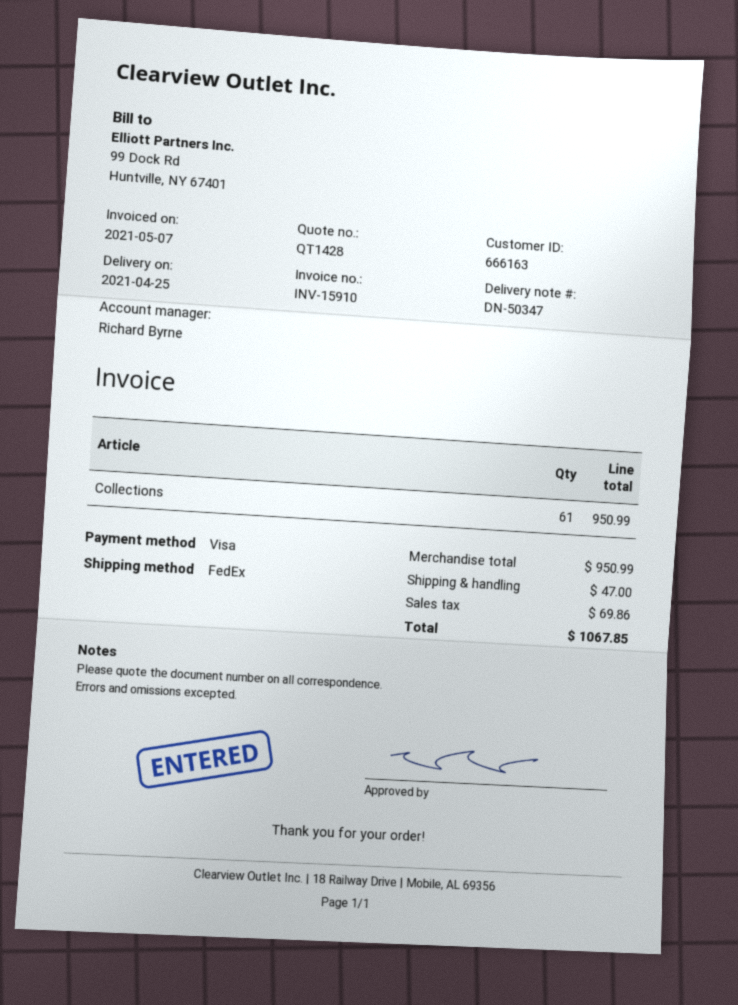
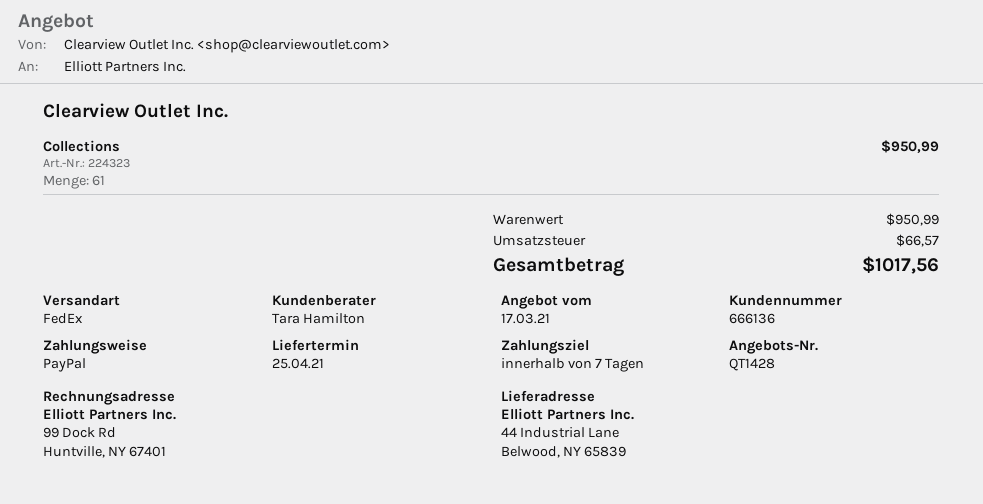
customer number: 666163 -> 666136
sales rep: Richard Byrne -> Tara Hamilton
payment method: Visa -> PayPal
shipping: 47.00 -> none
tax: 69.86 -> 66.57
total: 1067.85 -> 1017.56

